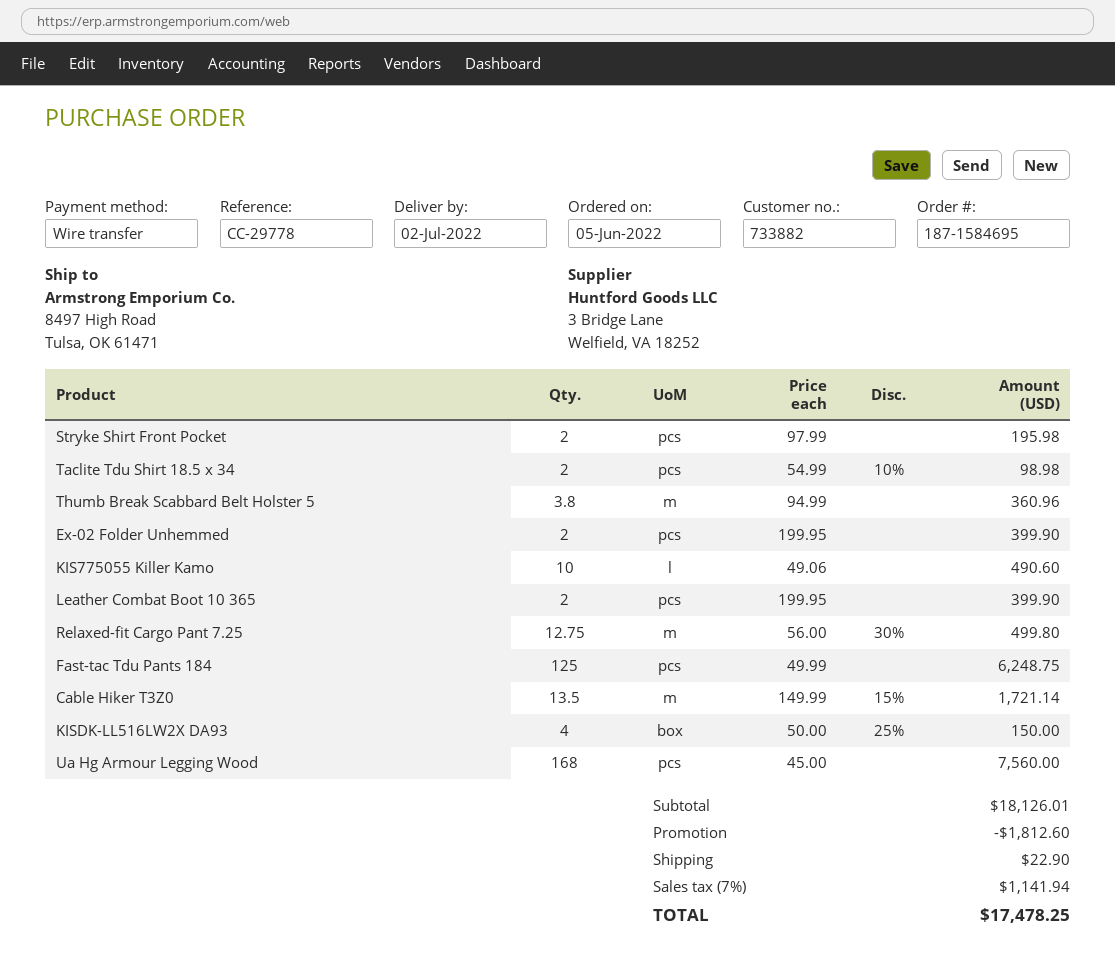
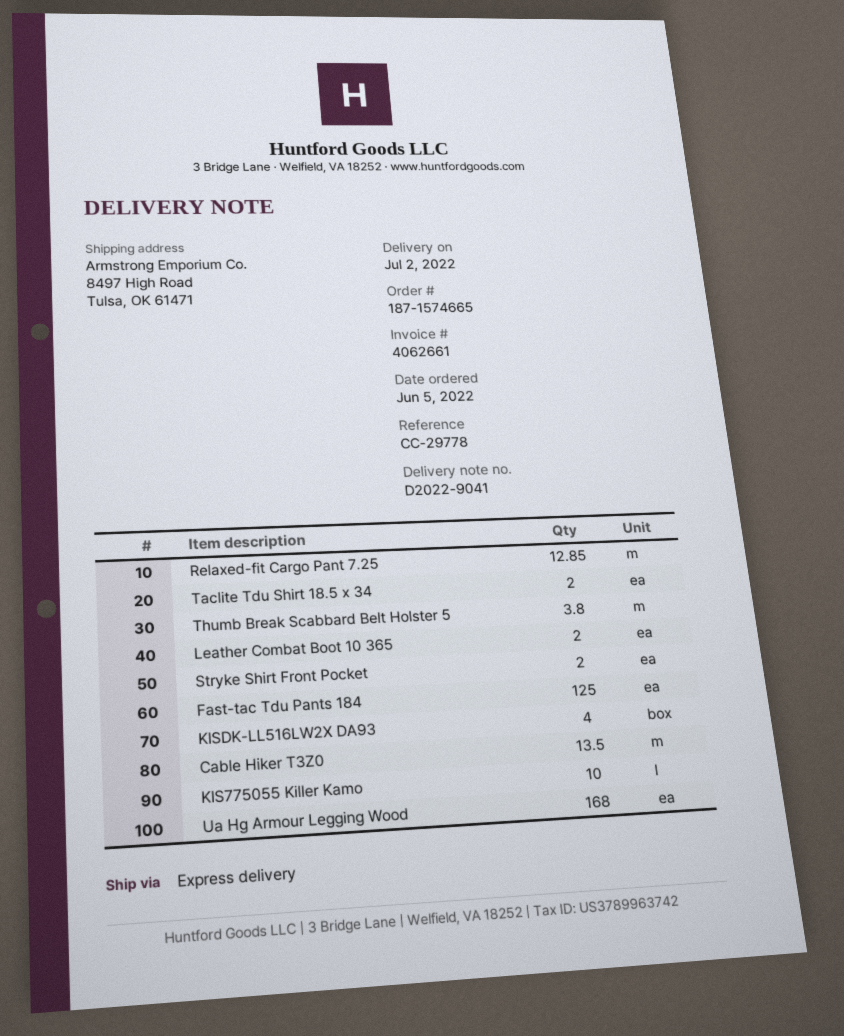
order number: 187-1584695 -> 187-1574665
Ex-02 Folder Unhemmed: 2 -> none
Relaxed-fit Cargo Pant 7.25: 12.75 -> 12.85

